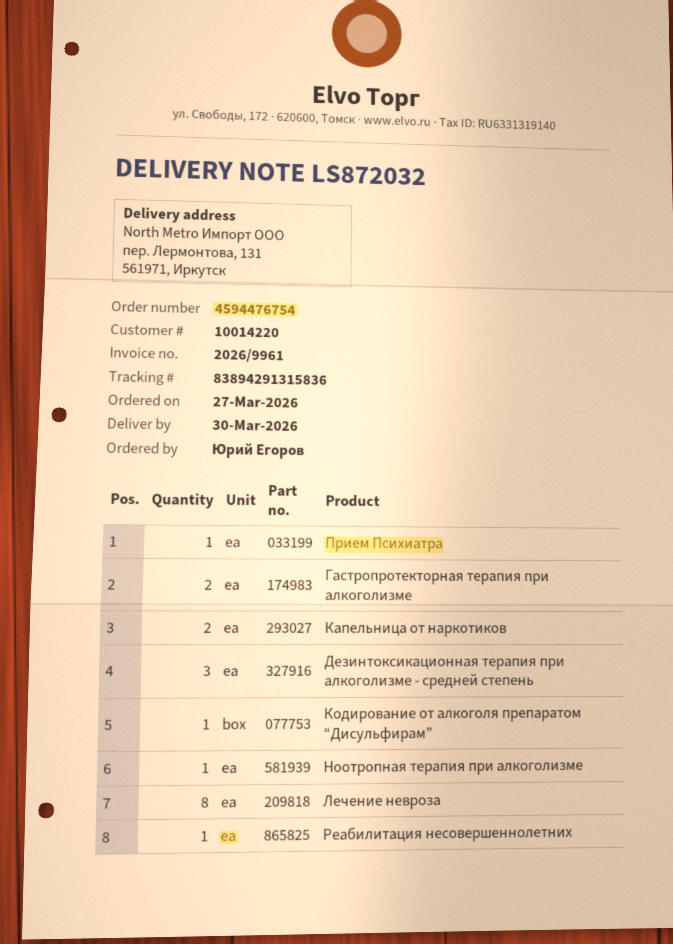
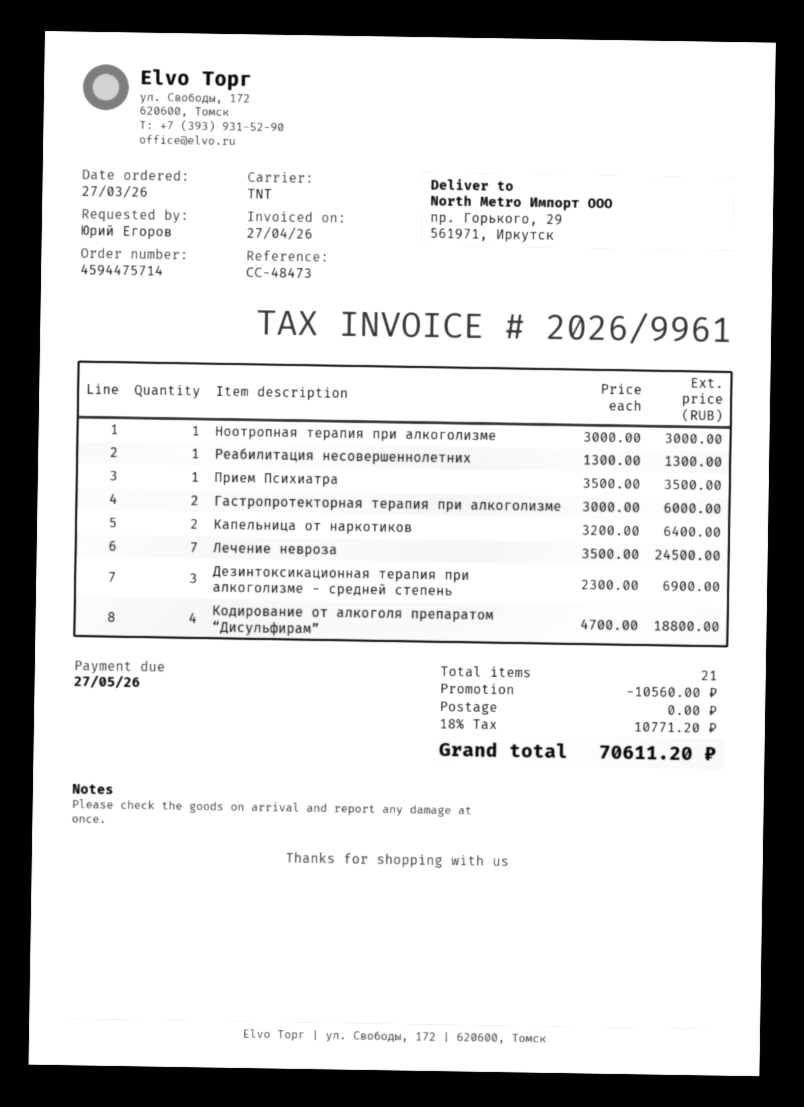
order number: 4594476754 -> 4594475714
ship to: пер. Лермонтова, 131, 561971, Иркутск -> пр. Горького, 29, 561971, Иркутск
Кодирование от алкоголя препаратом “Дисульфирам”: 1 -> 4
Лечение невроза: 8 -> 7

